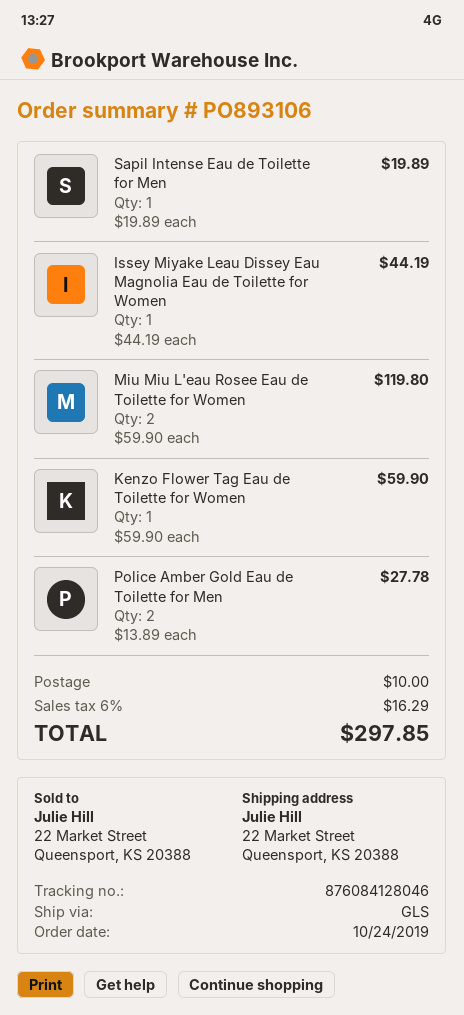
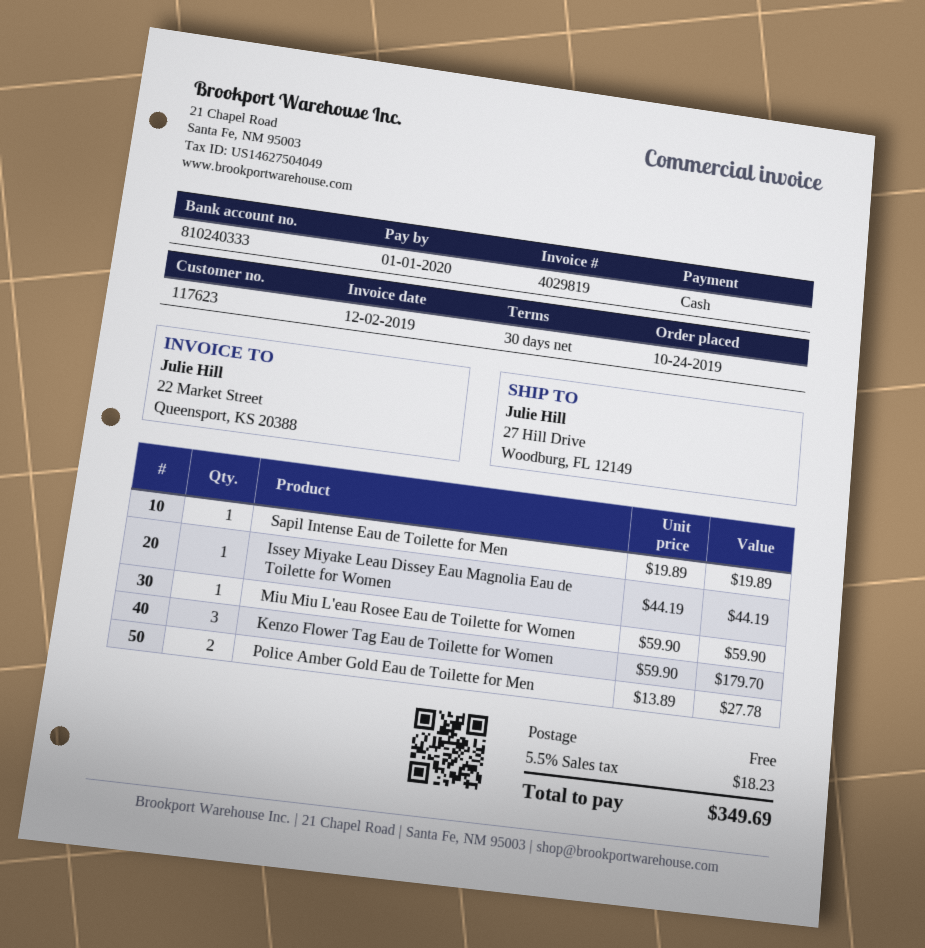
ship to: 22 Market Street, Queensport, KS 20388 -> 27 Hill Drive, Woodburg, FL 12149
Miu Miu L'eau Rosee Eau de Toilette for Women: 2 x 59.90 = 119.80 -> 1 x 59.90 = 59.90
Kenzo Flower Tag Eau de Toilette for Women: 1 x 59.90 = 59.90 -> 3 x 59.90 = 179.70
shipping: 10.00 -> 0.00
tax: 6% = 16.29 -> 5.5% = 18.23
total: 297.85 -> 349.69

